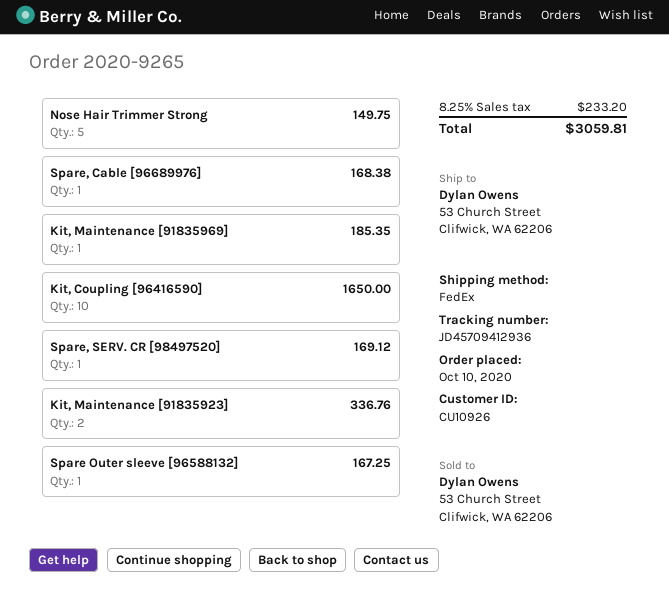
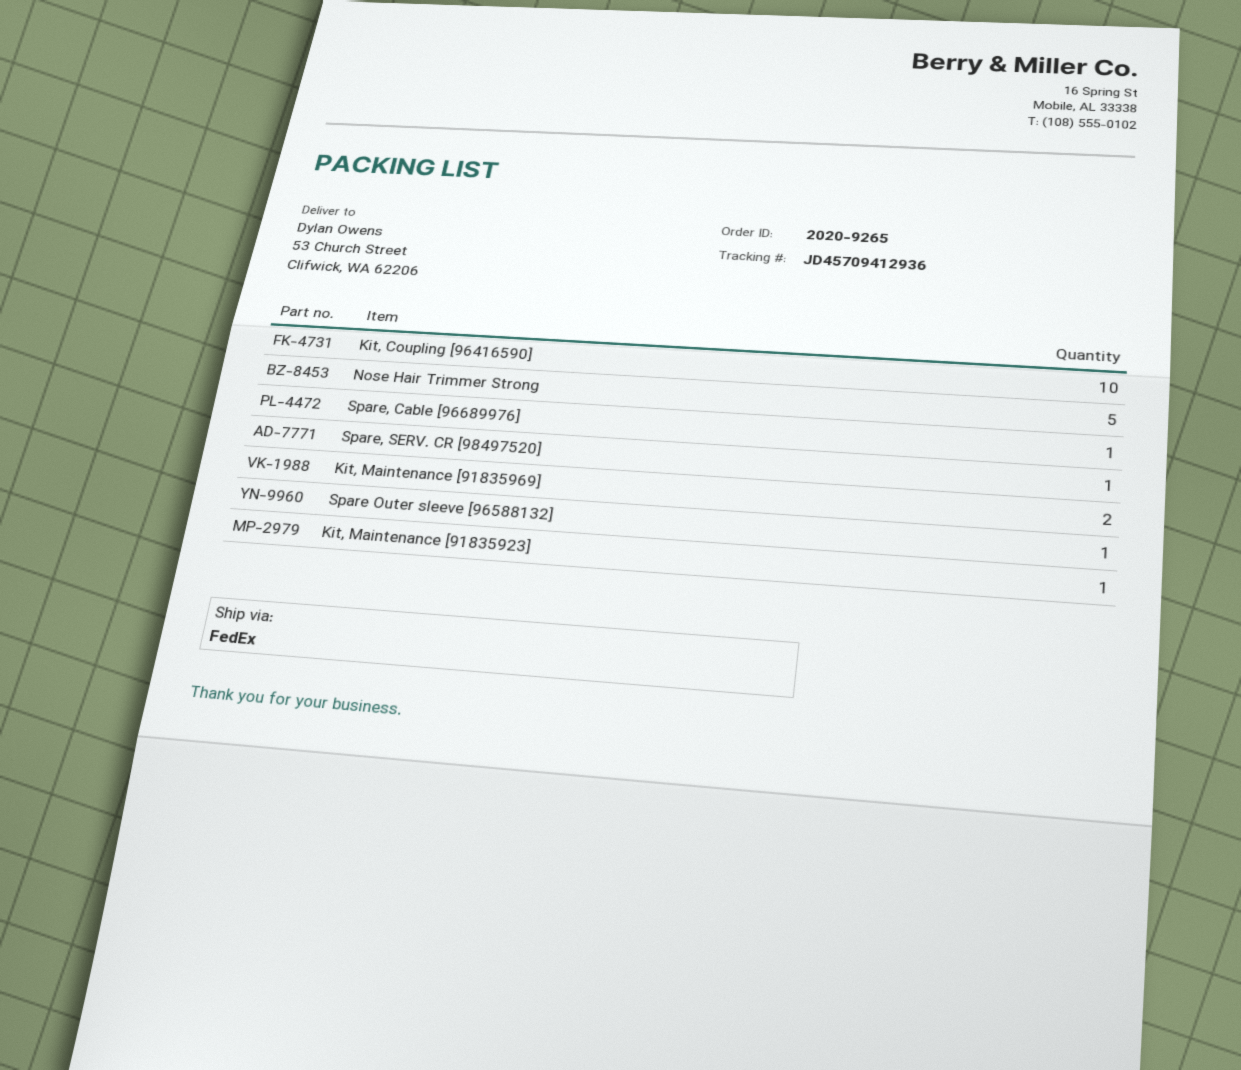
Kit, Maintenance [91835969]: 1 -> 2
Kit, Maintenance [91835923]: 2 -> 1

